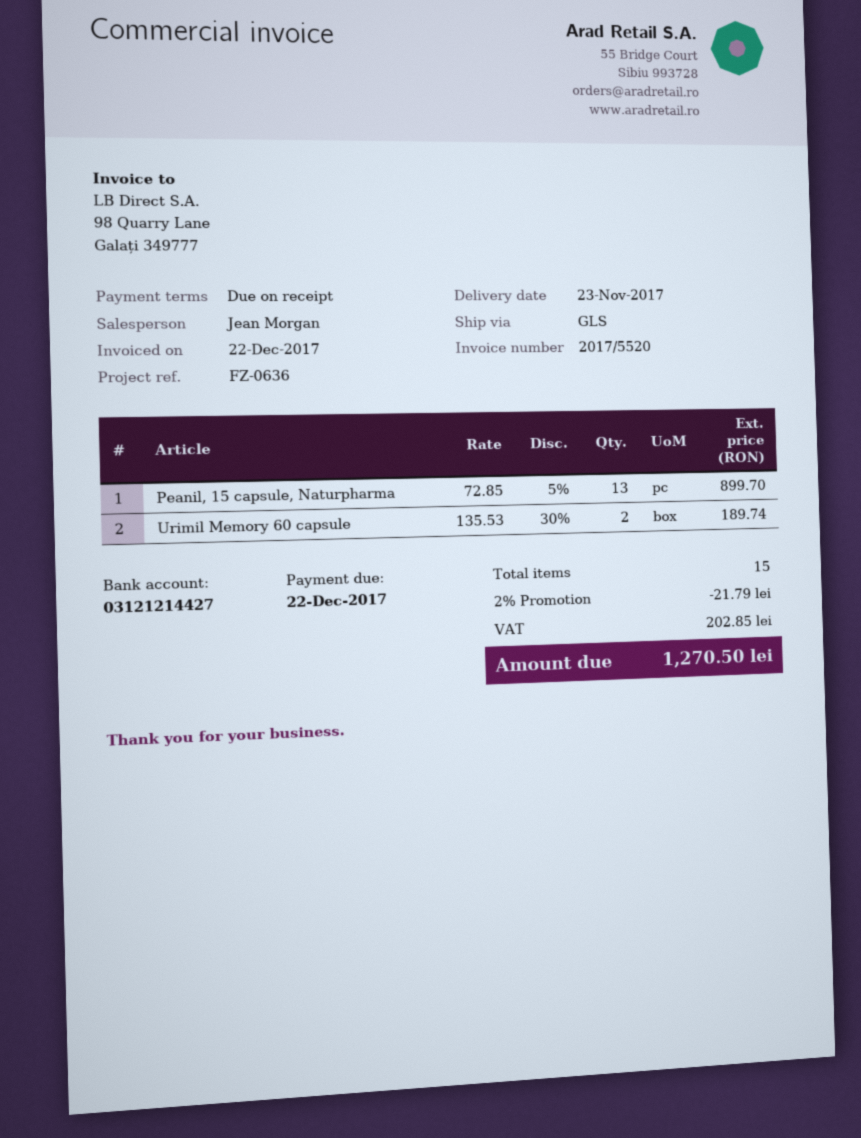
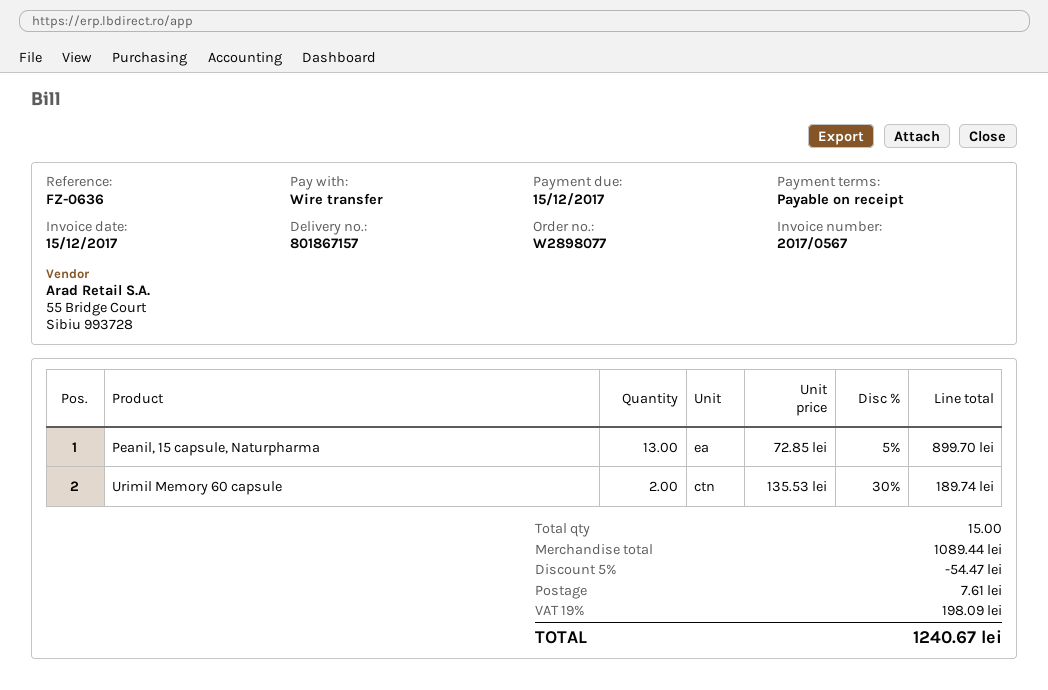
invoice number: 2017/5520 -> 2017/0567
invoice date: 2017-12-22 -> 2017-12-15
due date: 2017-12-22 -> 2017-12-15
discount: 2% = 21.79 -> 5% = 54.47
shipping: none -> 7.61
tax: 202.85 -> 198.09
total: 1270.50 -> 1240.67

